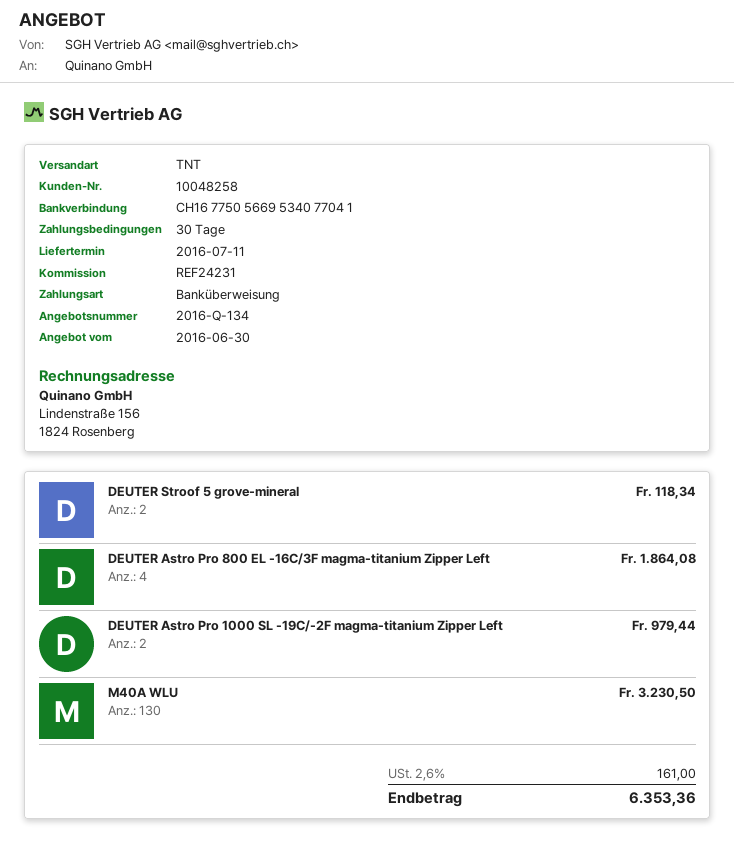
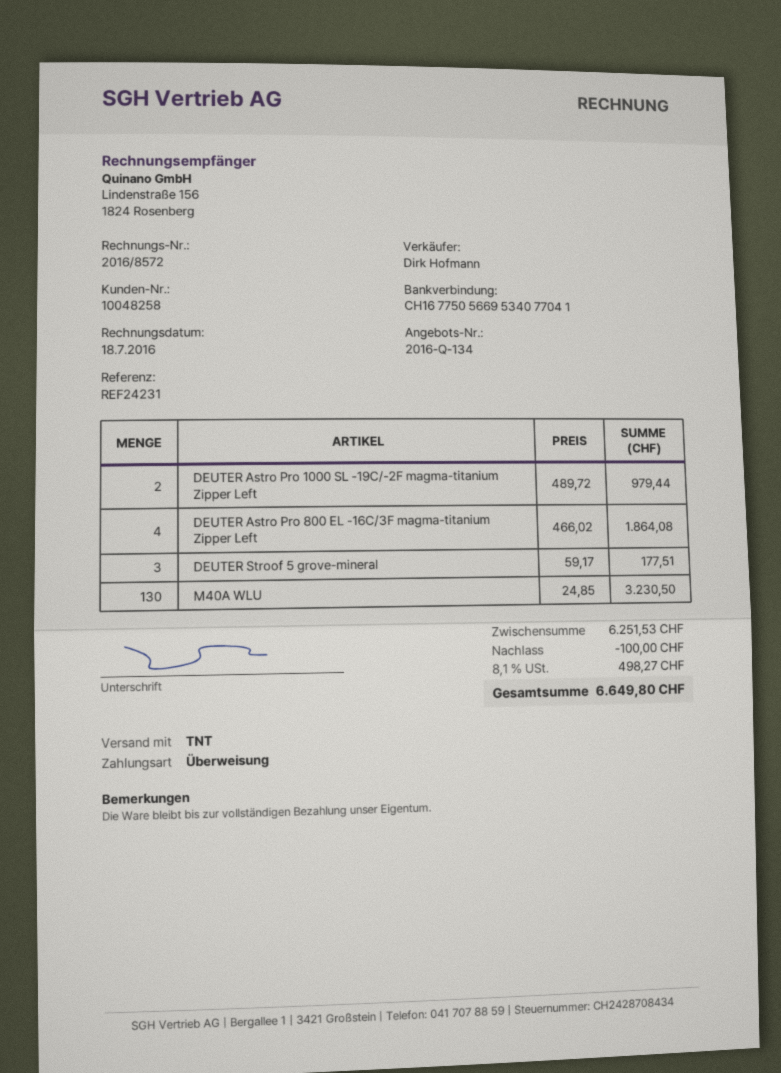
DEUTER Stroof 5 grove-mineral: 2 for 118.34 -> 3 for 177.51
discount: none -> 100.00
tax: 2.6% = 161.00 -> 8.1% = 498.27
total: 6353.36 -> 6649.80

